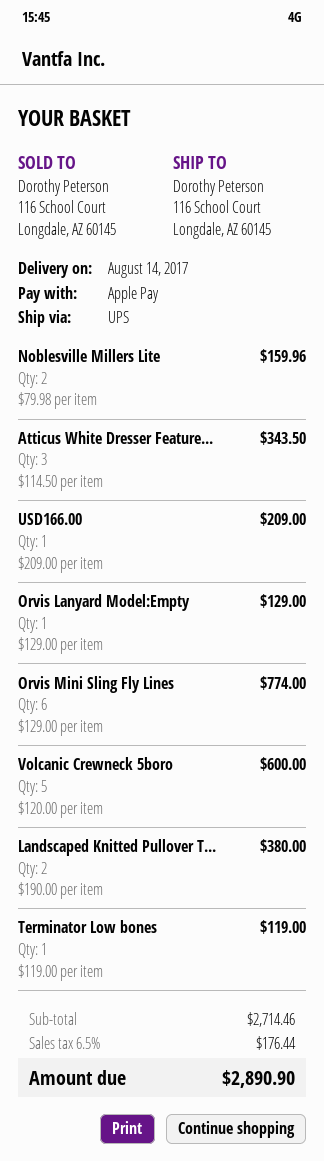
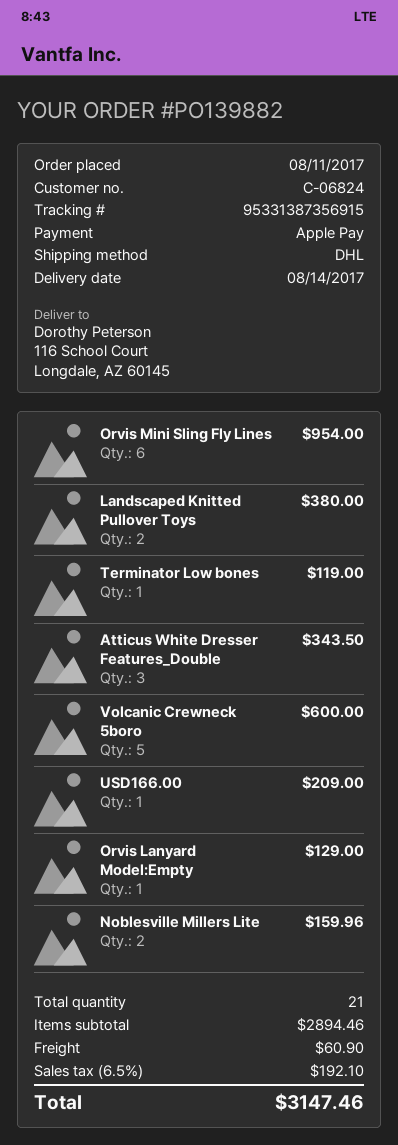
shipping method: UPS -> DHL
Orvis Mini Sling Fly Lines: 6 for 774.00 -> 6 for 954.00
subtotal: 2714.46 -> 2894.46
shipping: none -> 60.90
tax: 6.5% = 176.44 -> 6.5% = 192.10
total: 2890.90 -> 3147.46

